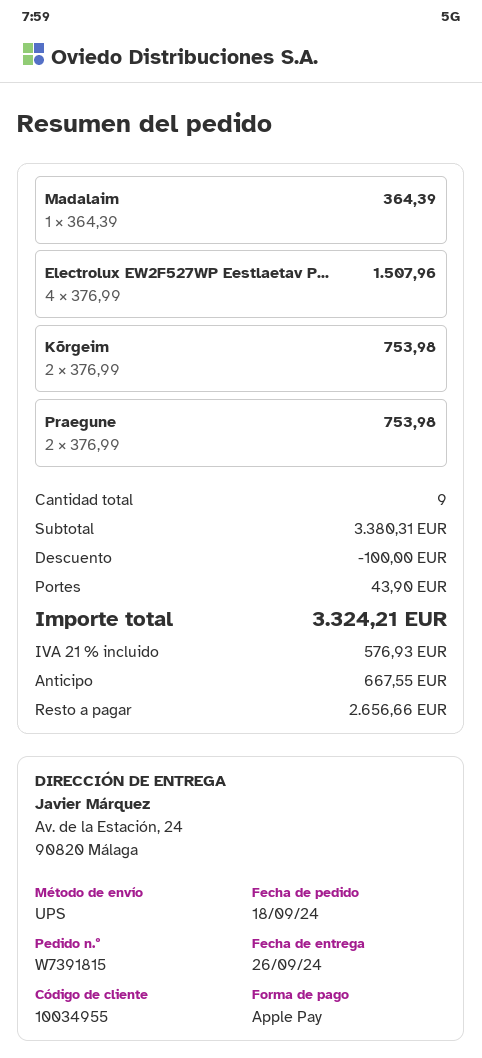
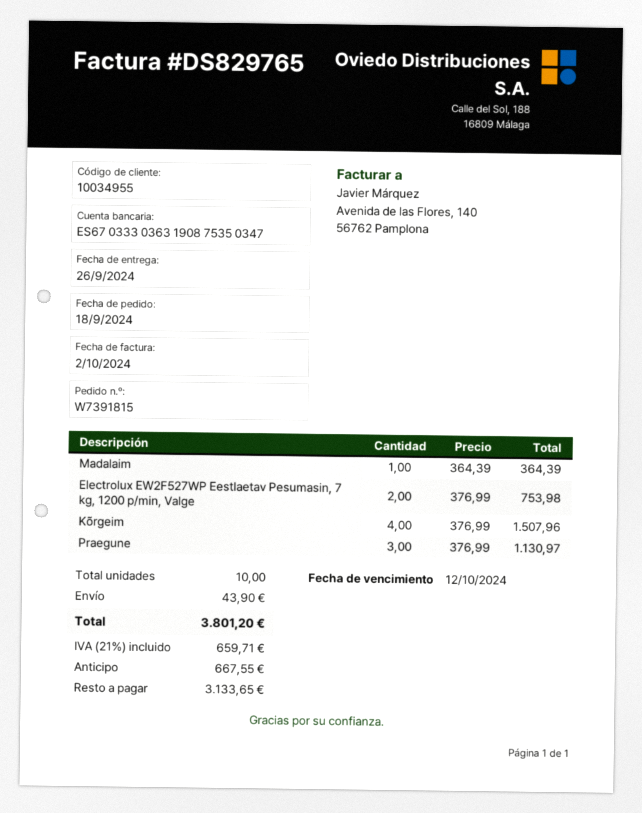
Electrolux EW2F527WP Eestlaetav P...: 4 x 376.99 = 1507.96 -> 2 x 376.99 = 753.98
Kõrgeim: 2 x 376.99 = 753.98 -> 4 x 376.99 = 1507.96
Praegune: 2 x 376.99 = 753.98 -> 3 x 376.99 = 1130.97
total quantity: 9 -> 10
discount: 100.00 -> none
tax: 21% = 576.93 -> 21% = 659.71
total: 3324.21 -> 3801.20
balance: 2656.66 -> 3133.65

